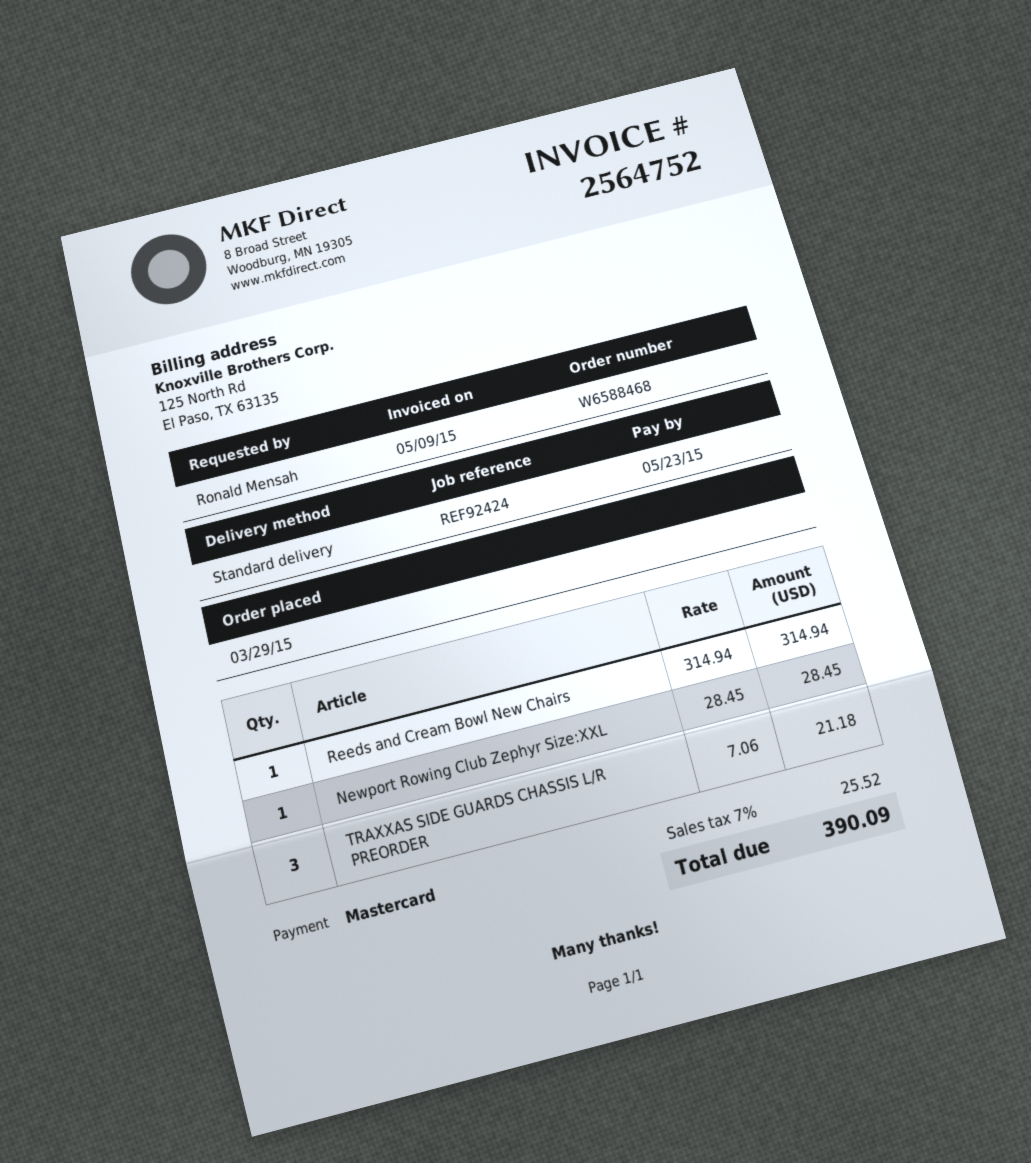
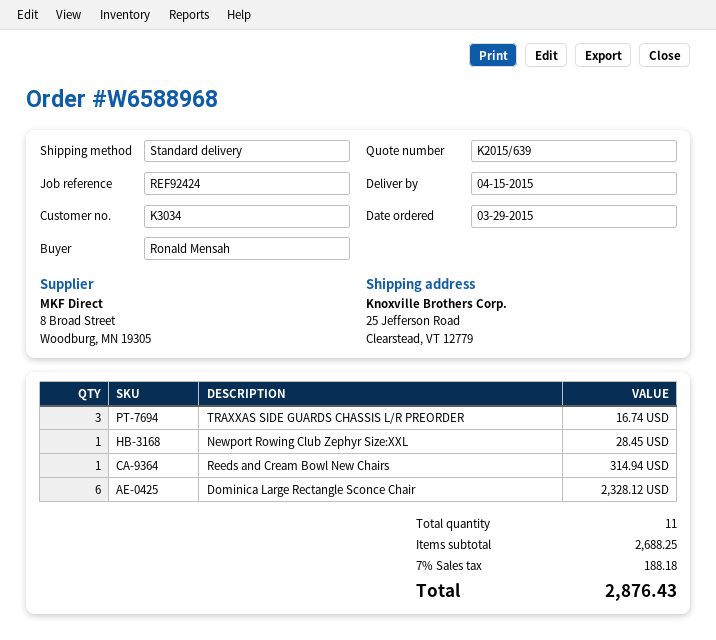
order number: W6588468 -> W6588968
TRAXXAS SIDE GUARDS CHASSIS L/R PREORDER: 3 for 21.18 -> 3 for 16.74
Dominica Large Rectangle Sconce Chair: none -> 6 for 2328.12
tax: 7% = 25.52 -> 7% = 188.18
total: 390.09 -> 2876.43

